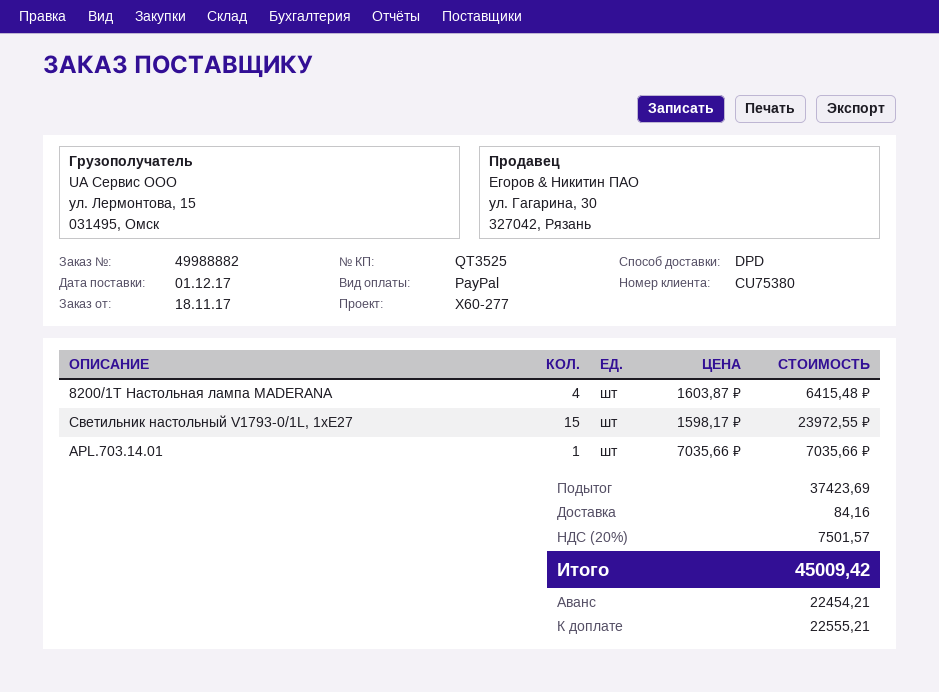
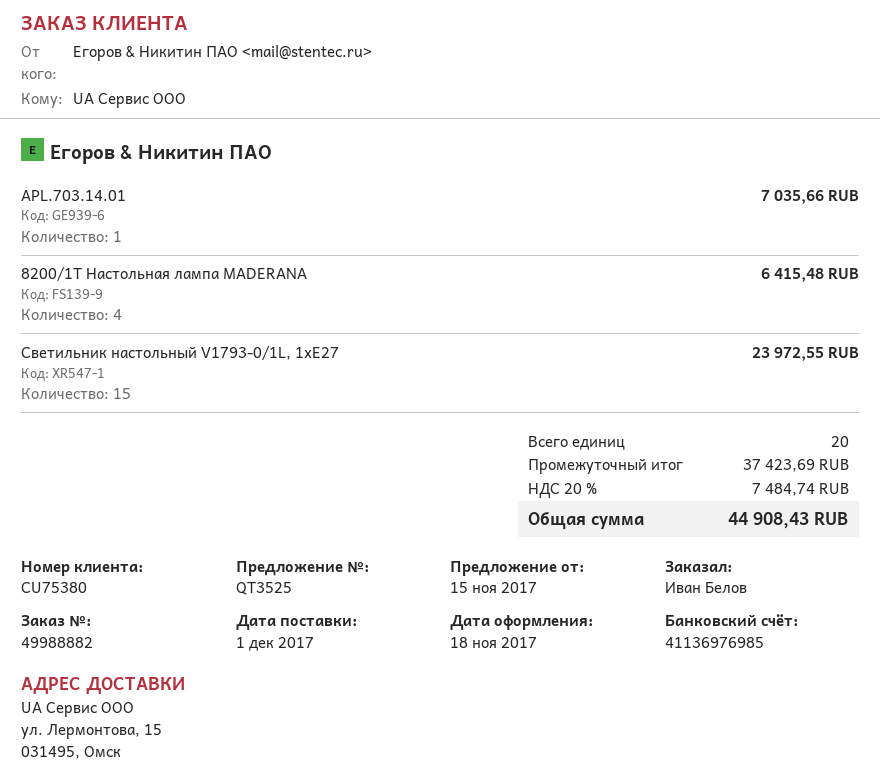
shipping: 84.16 -> none
tax: 20% = 7501.57 -> 20% = 7484.74
total: 45009.42 -> 44908.43

